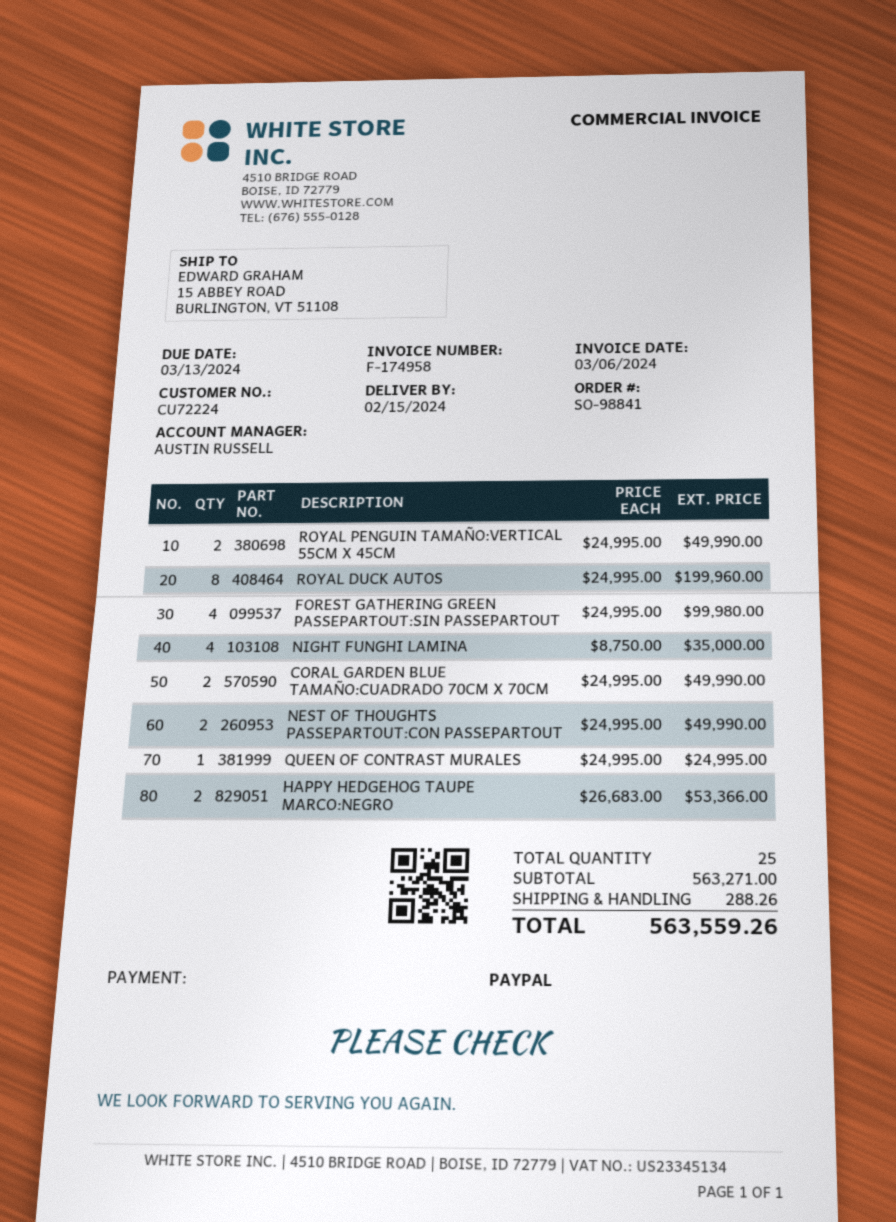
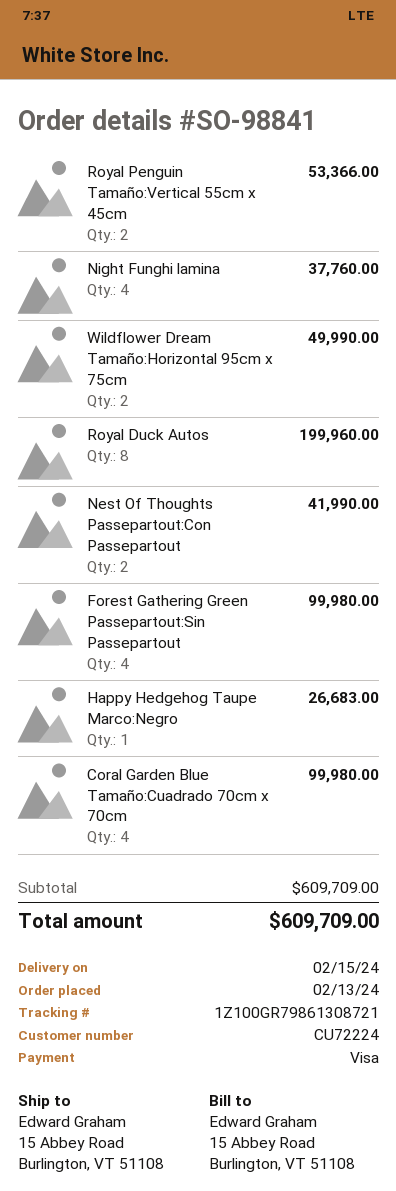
payment method: PayPal -> Visa
ROYAL PENGUIN TAMAÑO:VERTICAL 55CM X 45CM: 2 for 49990.00 -> 2 for 53366.00
NIGHT FUNGHI LAMINA: 4 for 35000.00 -> 4 for 37760.00
CORAL GARDEN BLUE TAMAÑO:CUADRADO 70CM X 70CM: 2 for 49990.00 -> 4 for 99980.00
NEST OF THOUGHTS PASSEPARTOUT:CON PASSEPARTOUT: 2 for 49990.00 -> 2 for 41990.00
QUEEN OF CONTRAST MURALES: 1 for 24995.00 -> none
HAPPY HEDGEHOG TAUPE MARCO:NEGRO: 2 for 53366.00 -> 1 for 26683.00
Wildflower Dream Tamaño:Horizontal 95cm x 75cm: none -> 2 for 49990.00
subtotal: 563271.00 -> 609709.00
shipping: 288.26 -> none
total: 563559.26 -> 609709.00

